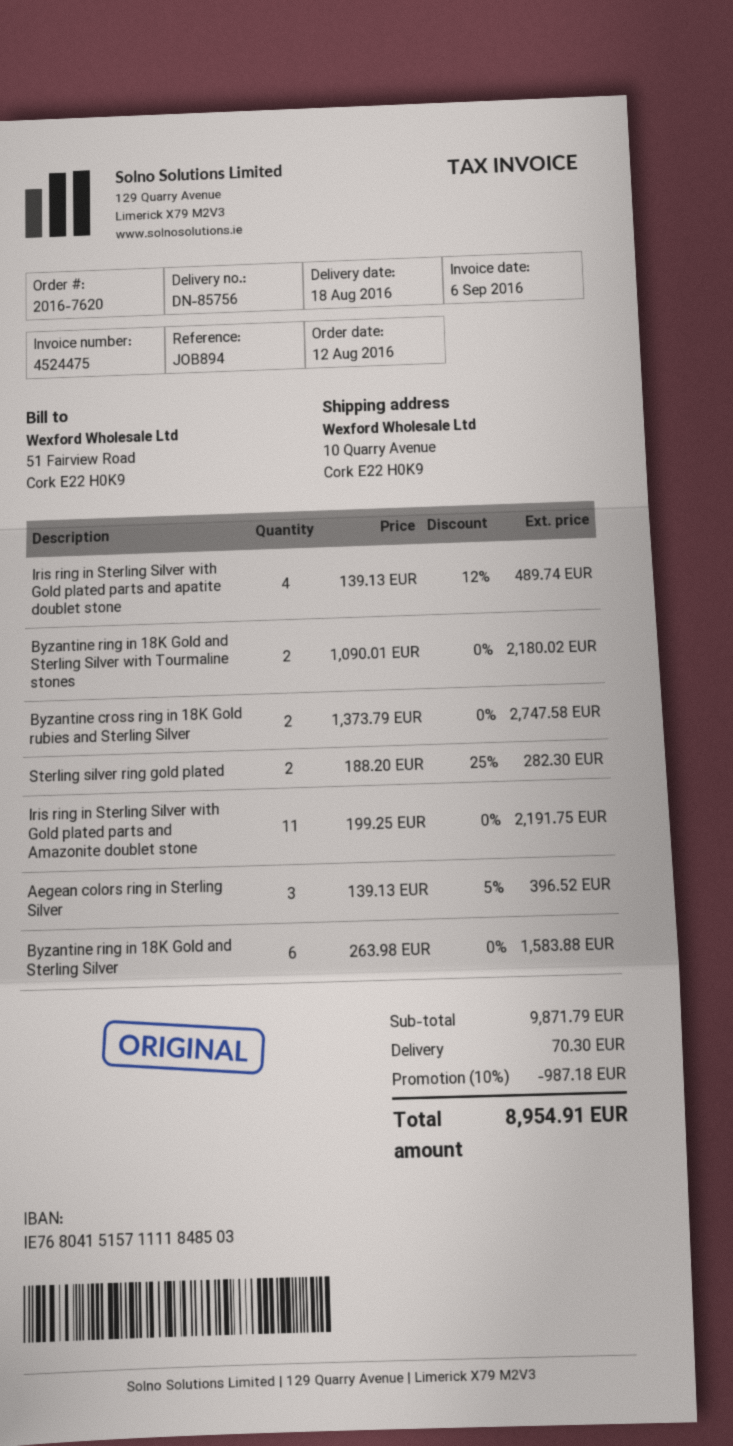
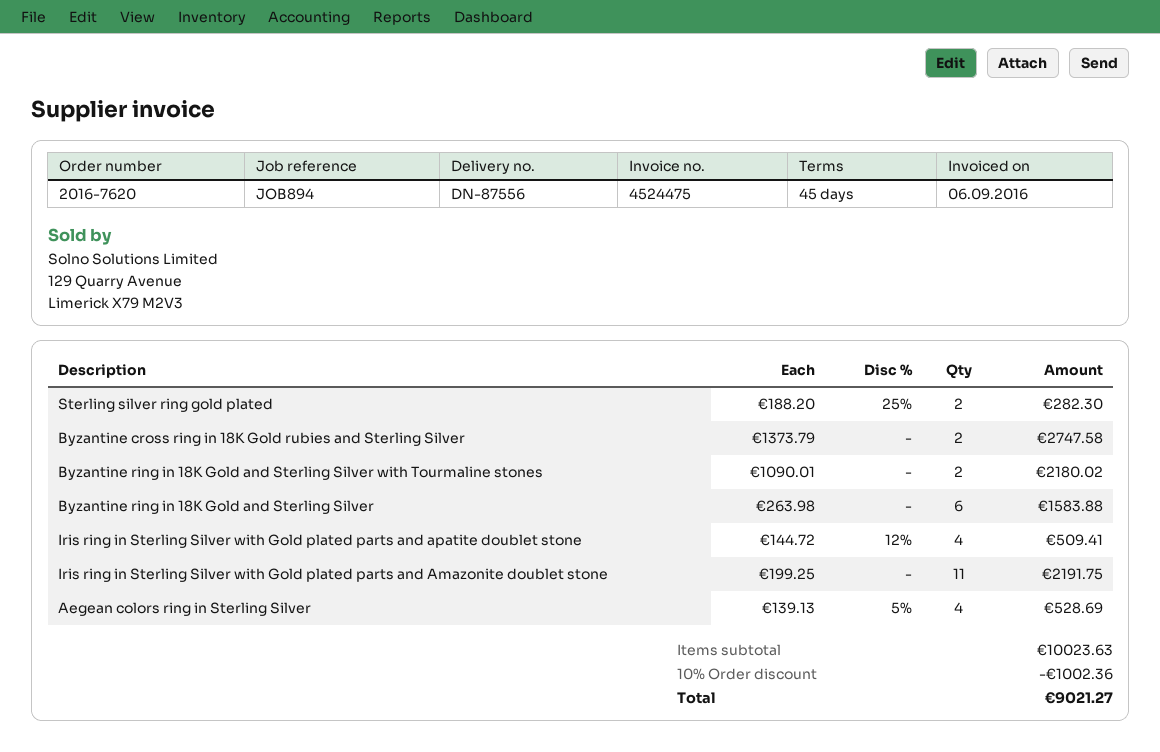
delivery note number: DN-85756 -> DN-87556
Iris ring in Sterling Silver with Gold plated parts and apatite doublet stone: 4 x 139.13 - 12% = 489.74 -> 4 x 144.72 - 12% = 509.41
Aegean colors ring in Sterling Silver: 3 x 139.13 - 5% = 396.52 -> 4 x 139.13 - 5% = 528.69
subtotal: 9871.79 -> 10023.63
discount: 10% = 987.18 -> 10% = 1002.36
shipping: 70.30 -> none
total: 8954.91 -> 9021.27

